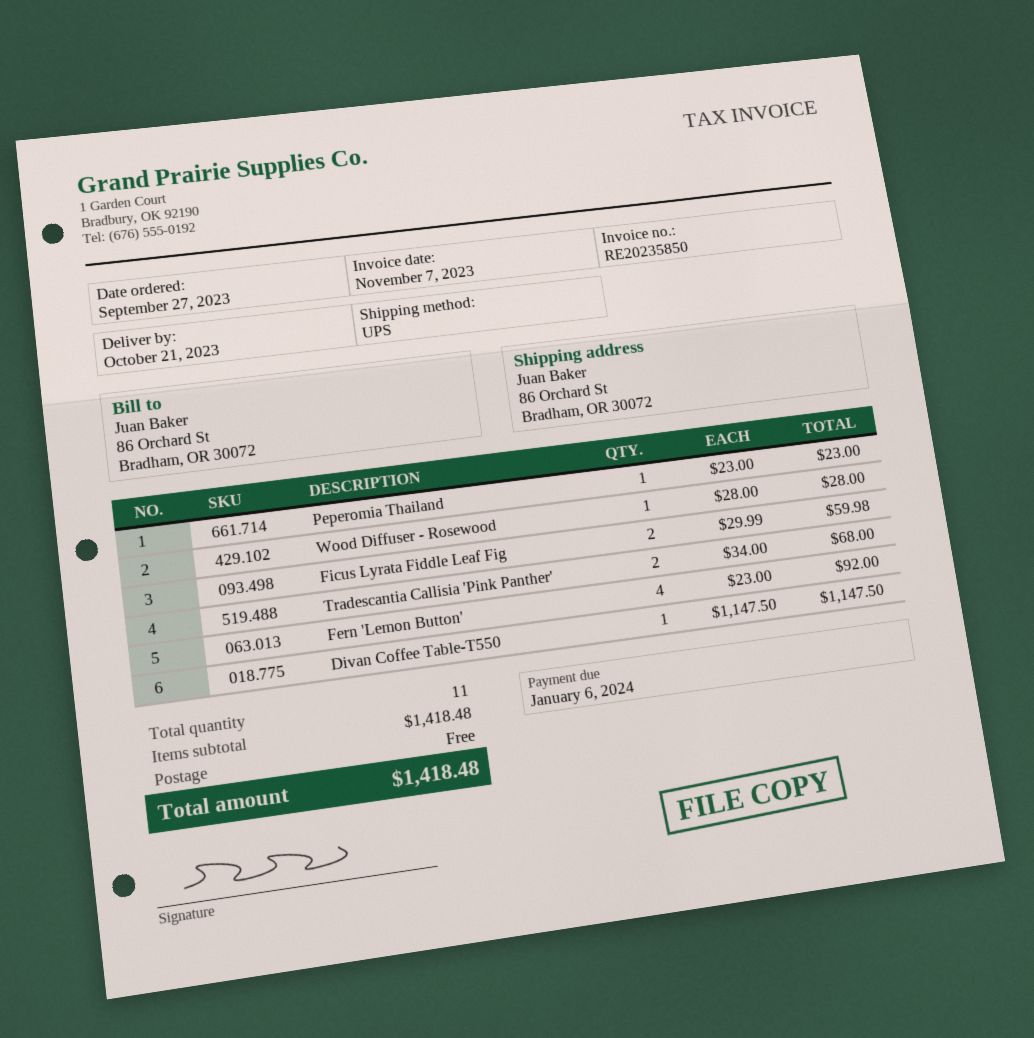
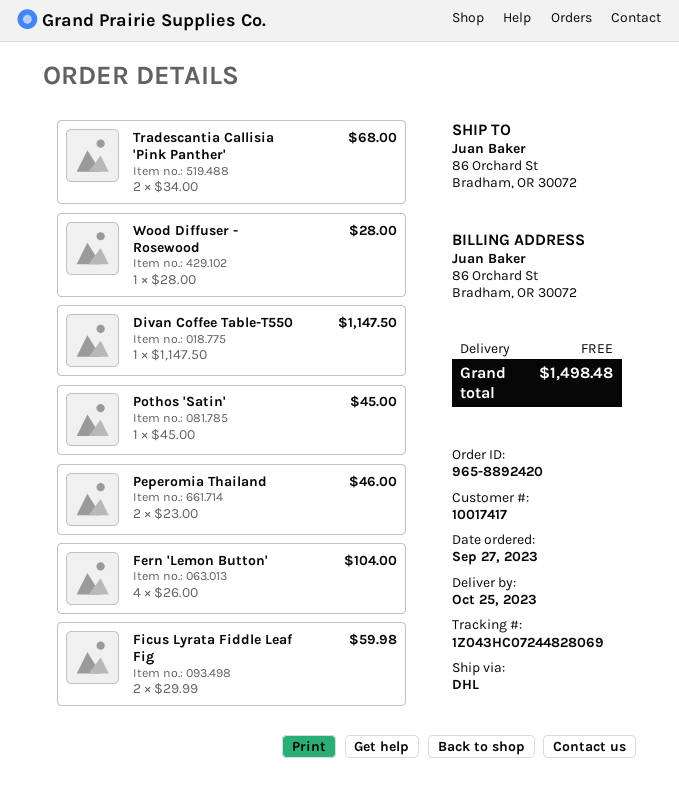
delivery date: 2023-10-21 -> 2023-10-25
shipping method: UPS -> DHL
Peperomia Thailand: 1 x 23.00 = 23.00 -> 2 x 23.00 = 46.00
Fern 'Lemon Button': 4 x 23.00 = 92.00 -> 4 x 26.00 = 104.00
Pothos 'Satin': none -> 1 x 45.00 = 45.00
total: 1418.48 -> 1498.48

